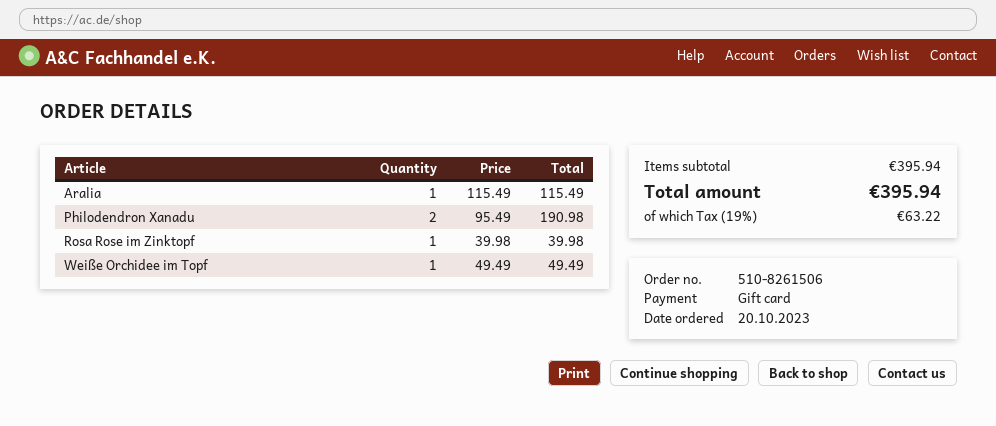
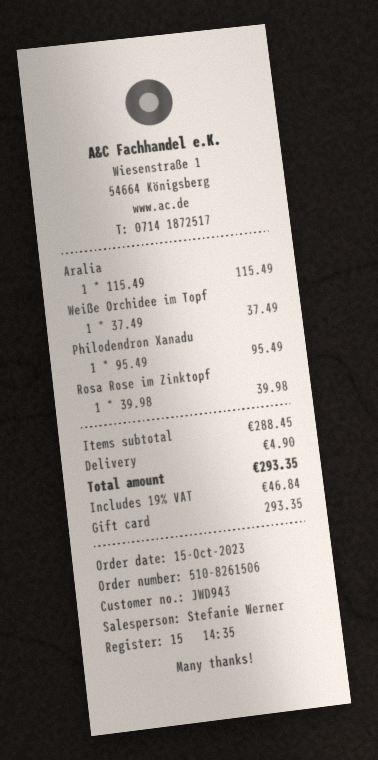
order date: 2023-10-20 -> 2023-10-15
Philodendron Xanadu: 2 x 95.49 = 190.98 -> 1 x 95.49 = 95.49
Weiße Orchidee im Topf: 1 x 49.49 = 49.49 -> 1 x 37.49 = 37.49
subtotal: 395.94 -> 288.45
shipping: none -> 4.90
tax: 19% = 63.22 -> 19% = 46.84
total: 395.94 -> 293.35

